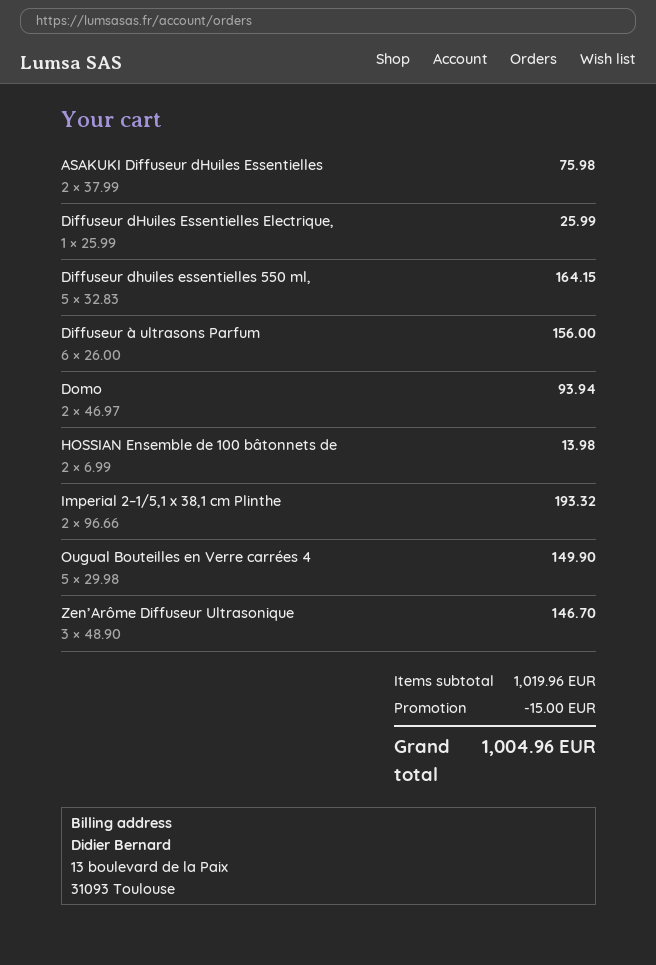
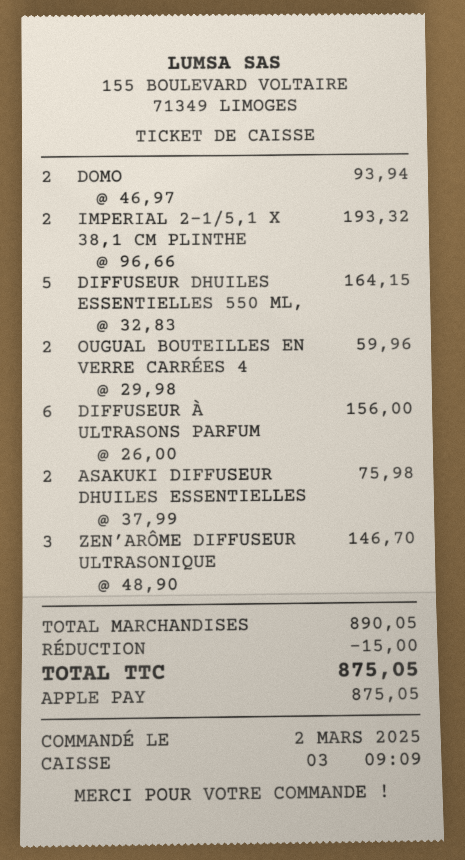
Diffuseur dHuiles Essentielles Electrique,: 1 x 25.99 = 25.99 -> none
HOSSIAN Ensemble de 100 bâtonnets de: 2 x 6.99 = 13.98 -> none
Ougual Bouteilles en Verre carrées 4: 5 x 29.98 = 149.90 -> 2 x 29.98 = 59.96
subtotal: 1019.96 -> 890.05
total: 1004.96 -> 875.05

